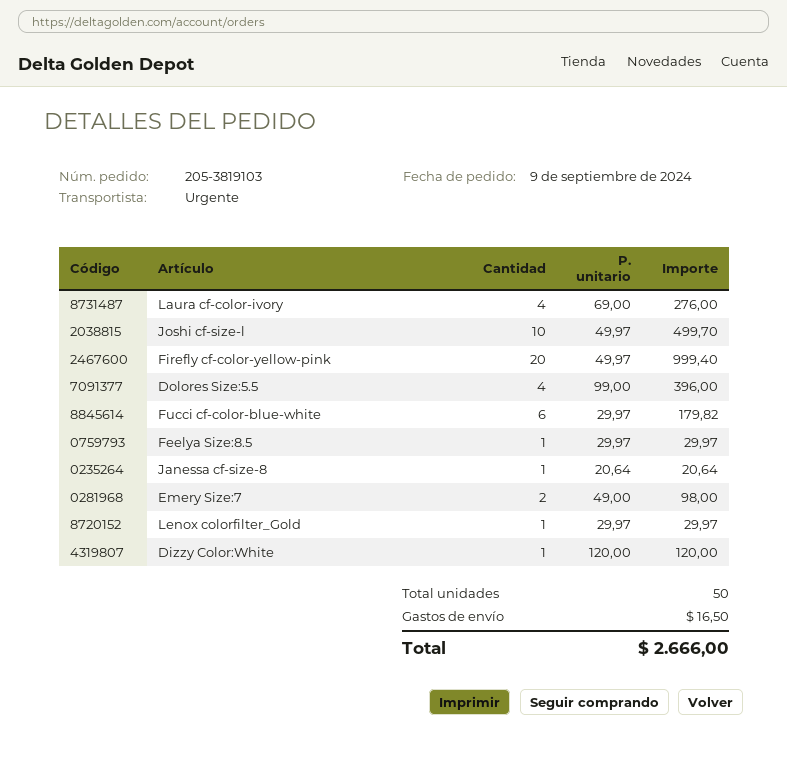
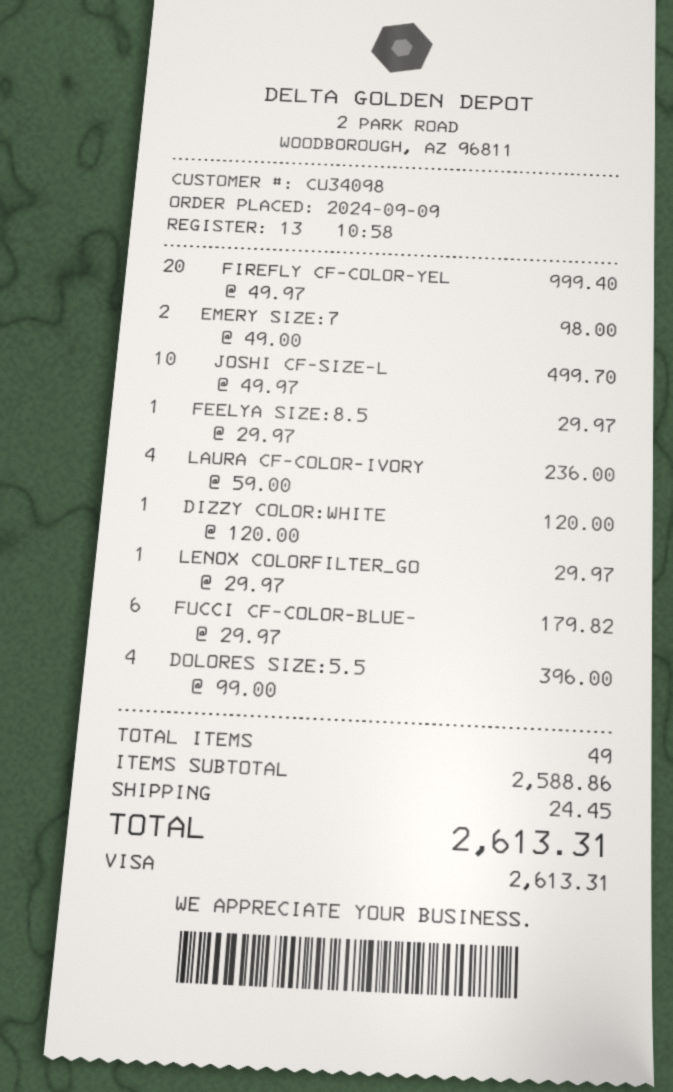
Laura cf-color-ivory: 4 x 69.00 = 276.00 -> 4 x 59.00 = 236.00
Janessa cf-size-8: 1 x 20.64 = 20.64 -> none
total quantity: 50 -> 49
shipping: 16.50 -> 24.45
total: 2666.00 -> 2613.31

